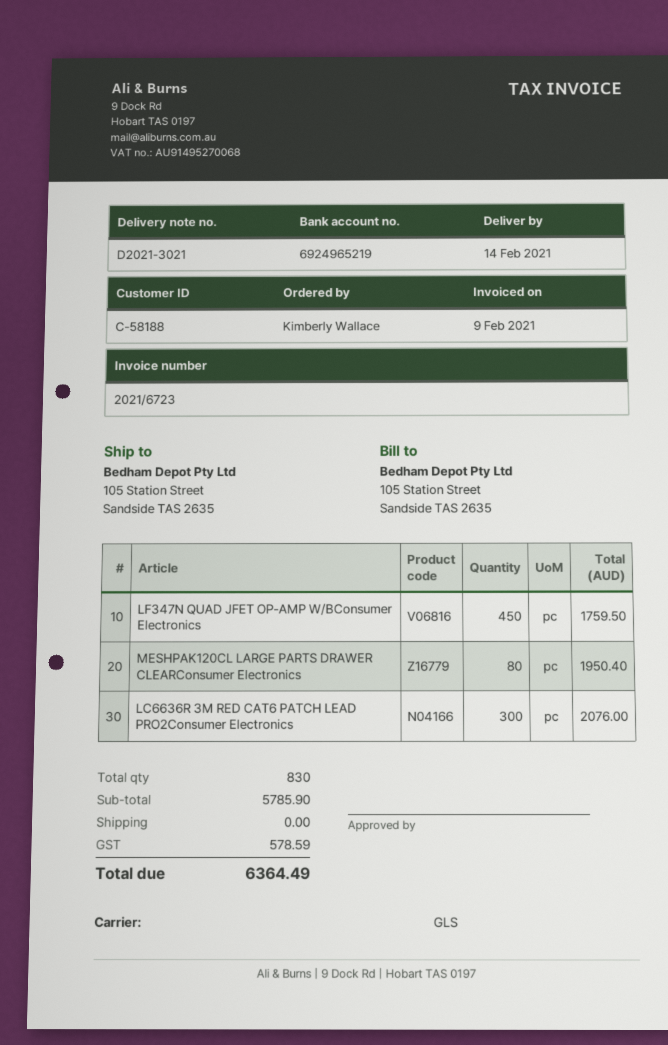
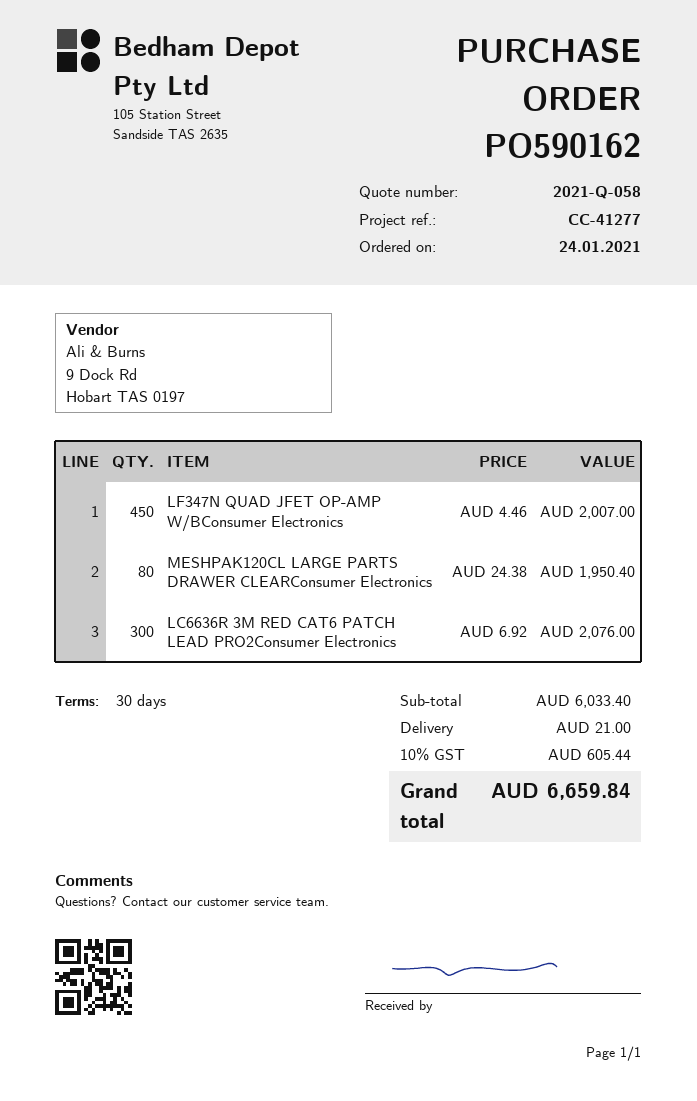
LF347N QUAD JFET OP-AMP W/BConsumer Electronics: 450 for 1759.50 -> 450 for 2007.00
subtotal: 5785.90 -> 6033.40
shipping: 0.00 -> 21.00
tax: 578.59 -> 605.44
total: 6364.49 -> 6659.84

